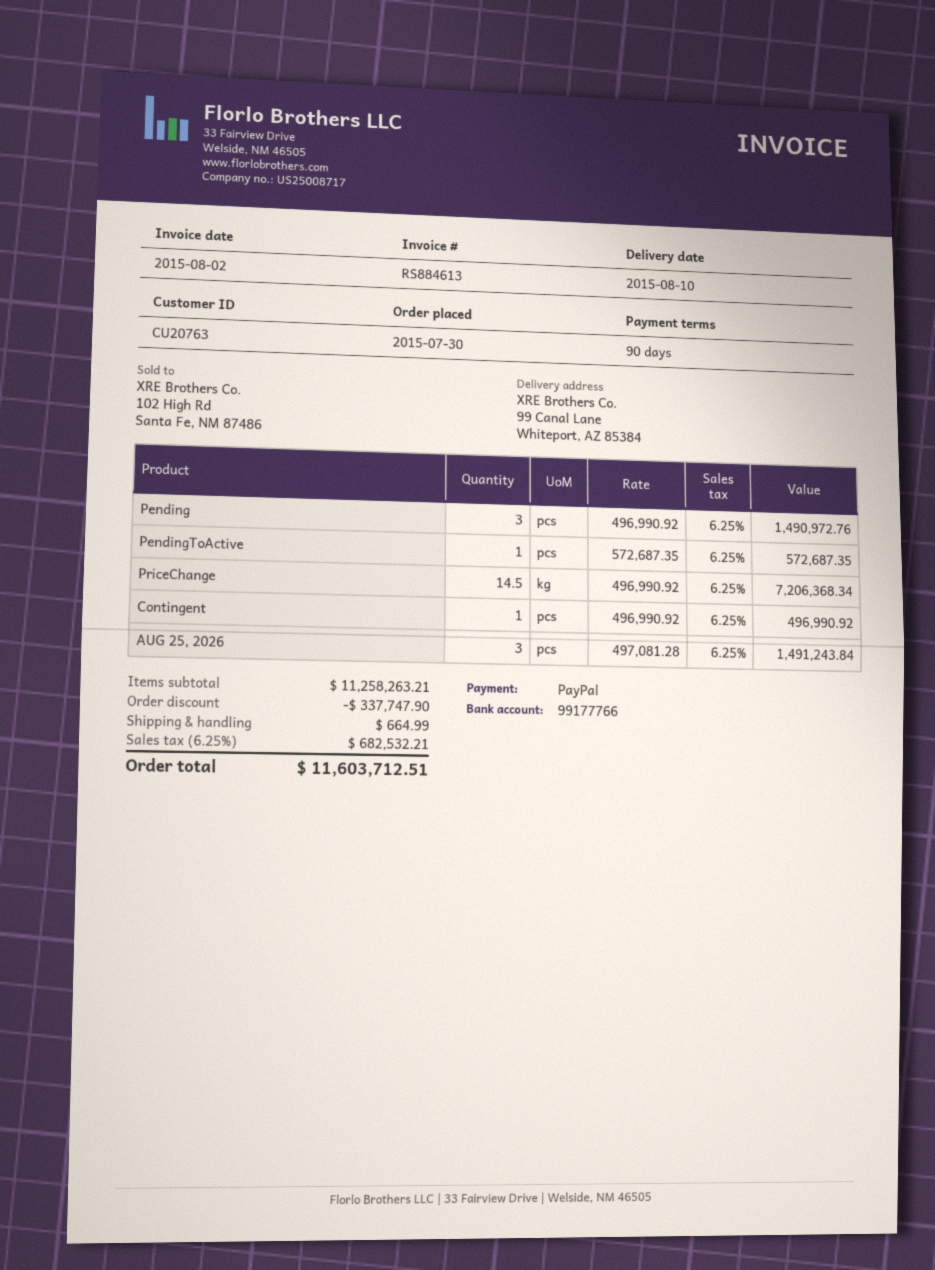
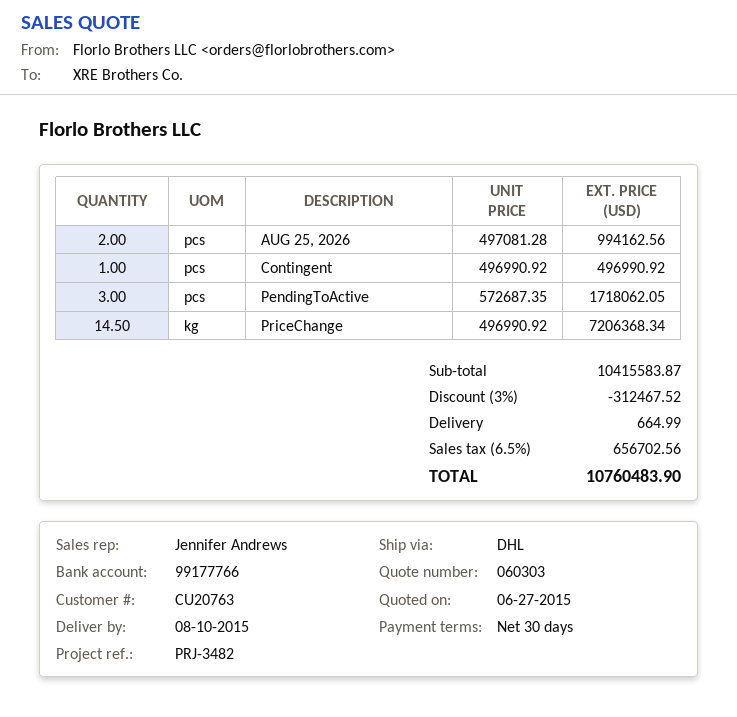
payment terms: 90 days -> 30 days
Pending: 3 x 496990.92 = 1490972.76 -> none
PendingToActive: 1 x 572687.35 = 572687.35 -> 3 x 572687.35 = 1718062.05
AUG 25, 2026: 3 x 497081.28 = 1491243.84 -> 2 x 497081.28 = 994162.56
subtotal: 11258263.21 -> 10415583.87
discount: 337747.90 -> 312467.52
tax: 6.25% = 682532.21 -> 6.5% = 656702.56
total: 11603712.51 -> 10760483.90

